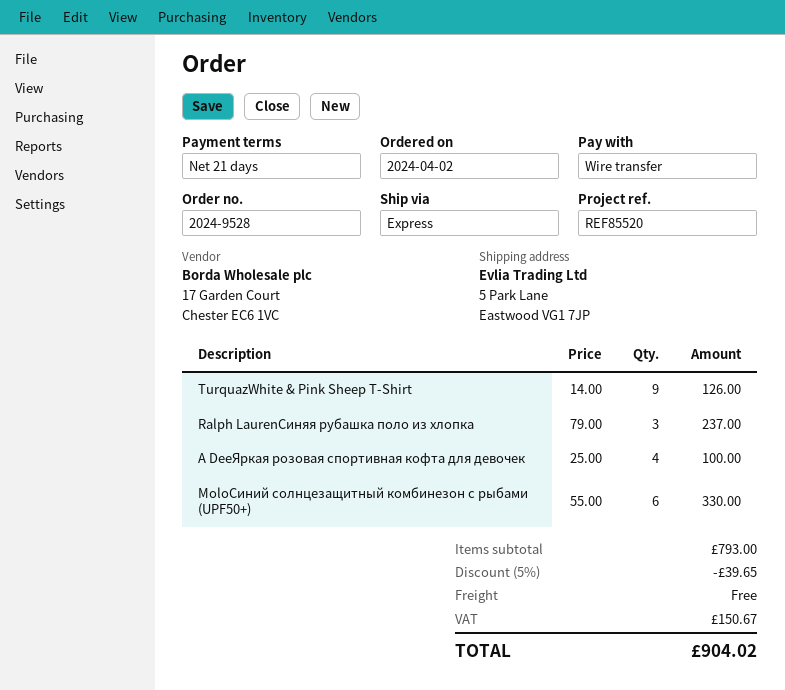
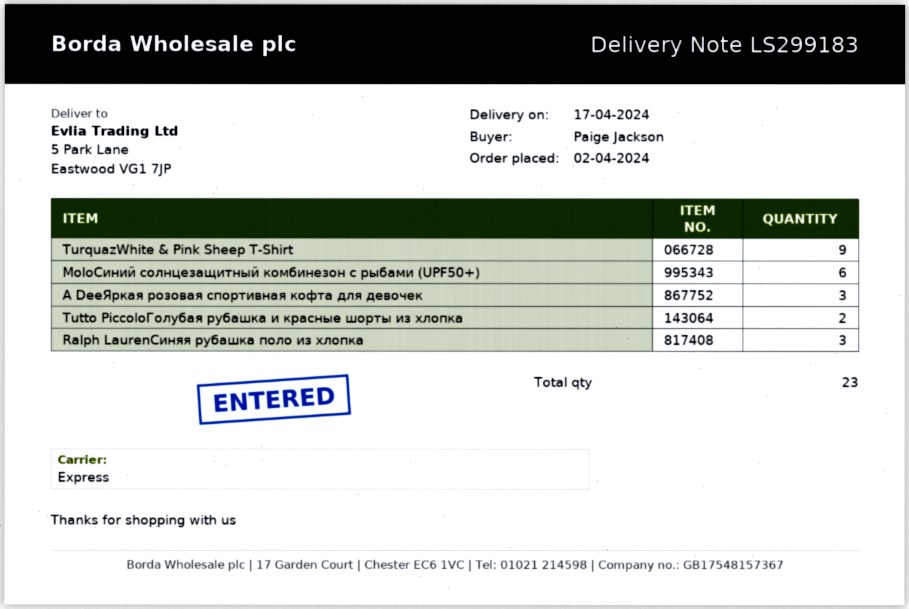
A DeeЯркая розовая спортивная кофта для девочек: 4 -> 3
Tutto PiccoloГолубая рубашка и красные шорты из хлопка: none -> 2

